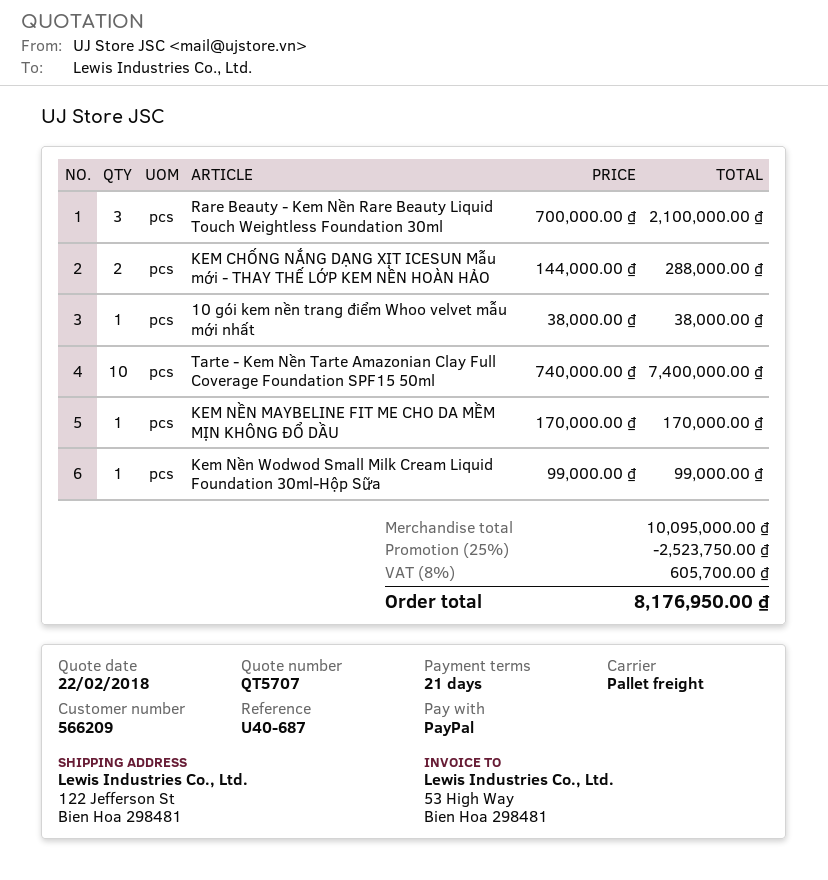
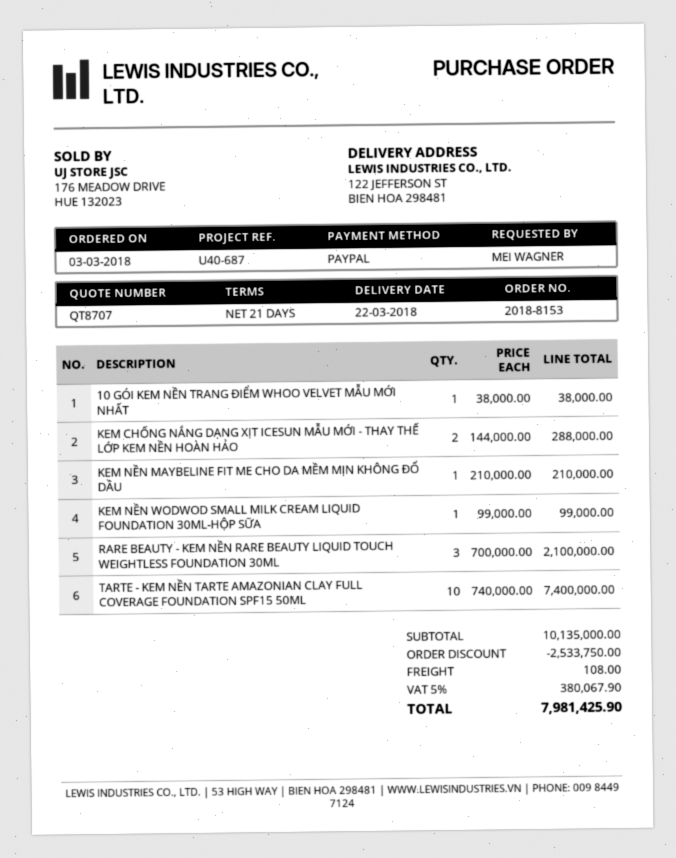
quote number: QT5707 -> QT8707
KEM NỀN MAYBELINE FIT ME CHO DA MỀM MỊN KHÔNG ĐỔ DẦU: 1 x 170000.00 = 170000.00 -> 1 x 210000.00 = 210000.00
subtotal: 10095000.00 -> 10135000.00
discount: 2523750.00 -> 2533750.00
shipping: none -> 108.00
tax: 8% = 605700.00 -> 5% = 380067.90
total: 8176950.00 -> 7981425.90

